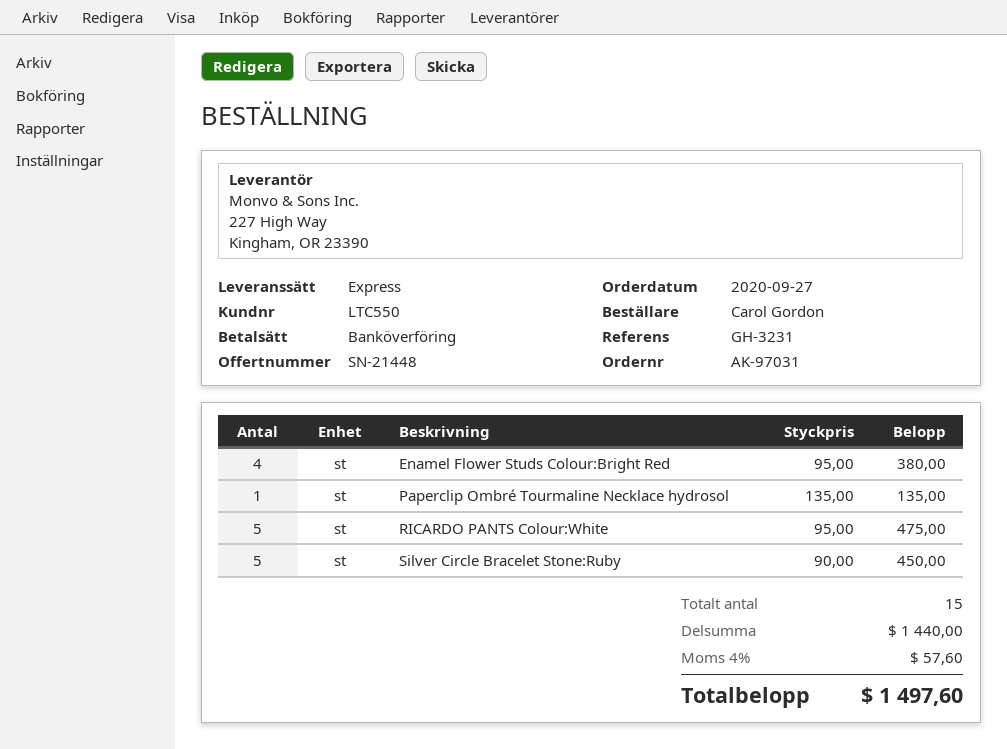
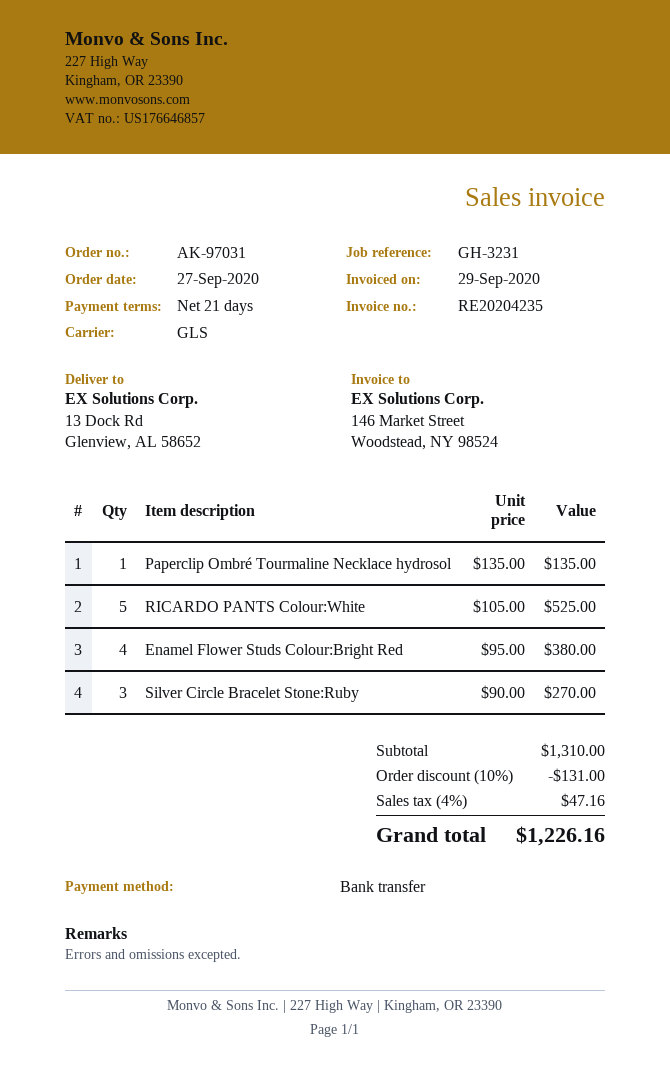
shipping method: express -> GLS
RICARDO PANTS Colour:White: 5 x 95.00 = 475.00 -> 5 x 105.00 = 525.00
Silver Circle Bracelet Stone:Ruby: 5 x 90.00 = 450.00 -> 3 x 90.00 = 270.00
subtotal: 1440.00 -> 1310.00
discount: none -> 10% = 131.00
tax: 4% = 57.60 -> 4% = 47.16
total: 1497.60 -> 1226.16

